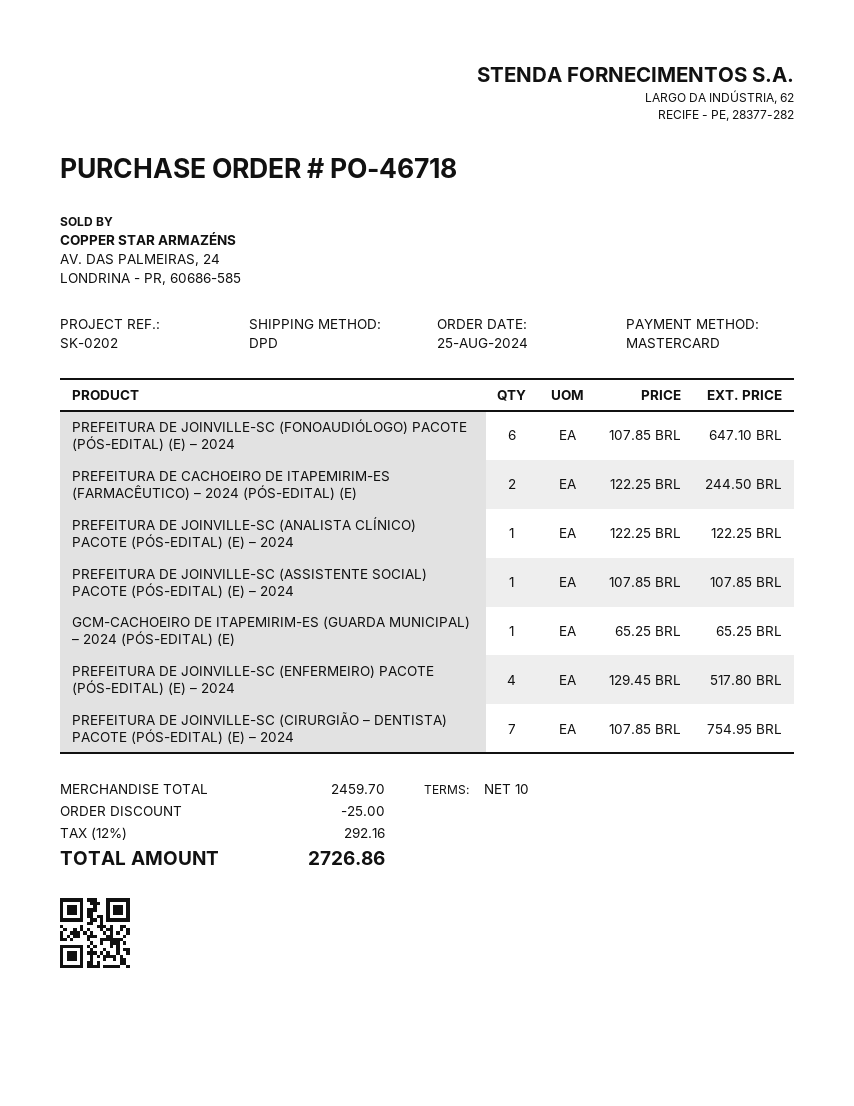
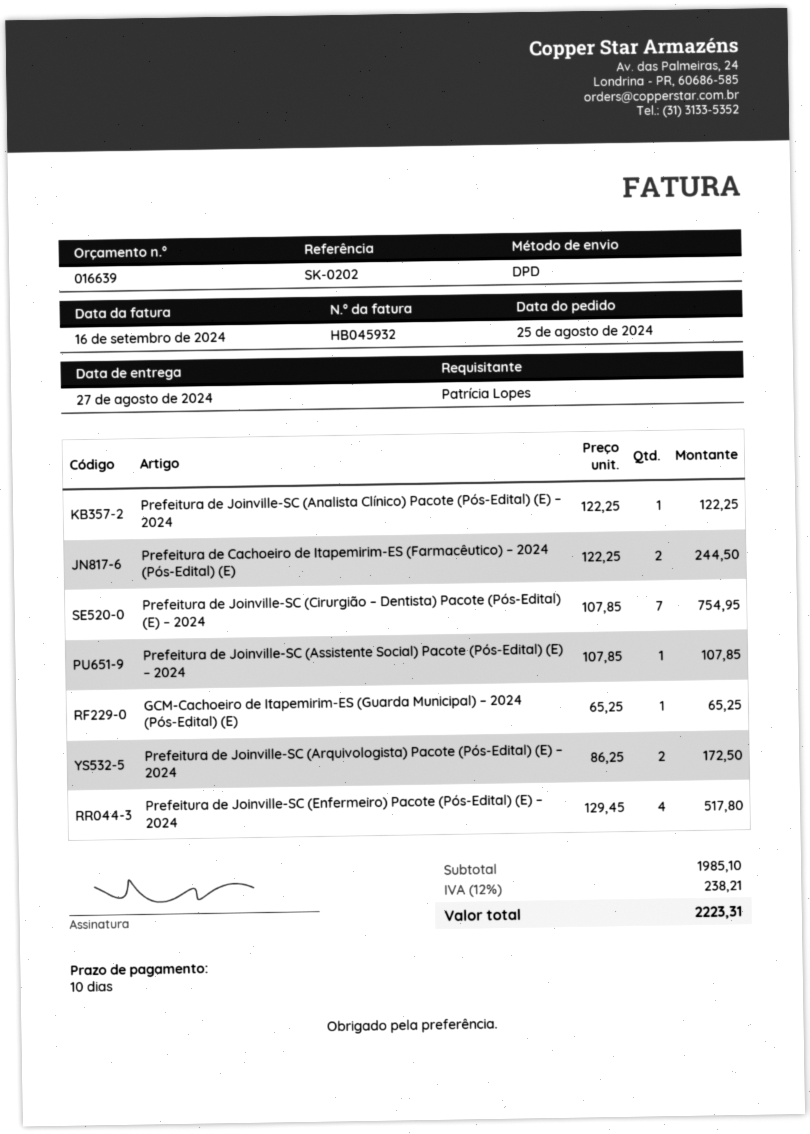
PREFEITURA DE JOINVILLE-SC (FONOAUDIÓLOGO) PACOTE (PÓS-EDITAL) (E) – 2024: 6 x 107.85 = 647.10 -> none
Prefeitura de Joinville-SC (Arquivologista) Pacote (Pós-Edital) (E) – 2024: none -> 2 x 86.25 = 172.50
subtotal: 2459.70 -> 1985.10
discount: 25.00 -> none
tax: 12% = 292.16 -> 12% = 238.21
total: 2726.86 -> 2223.31

